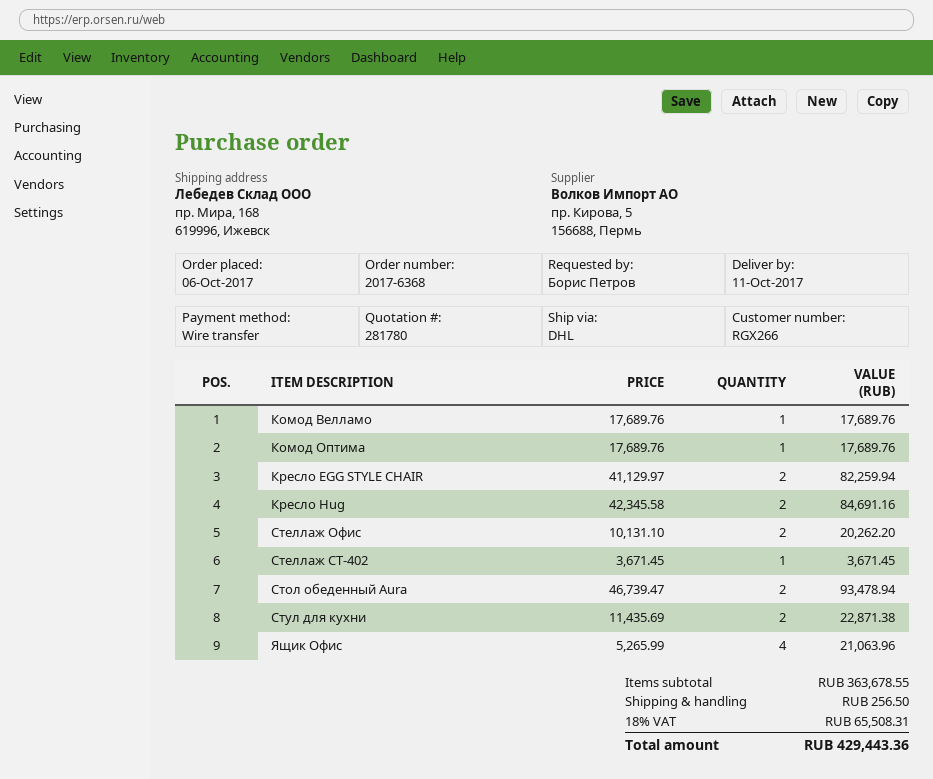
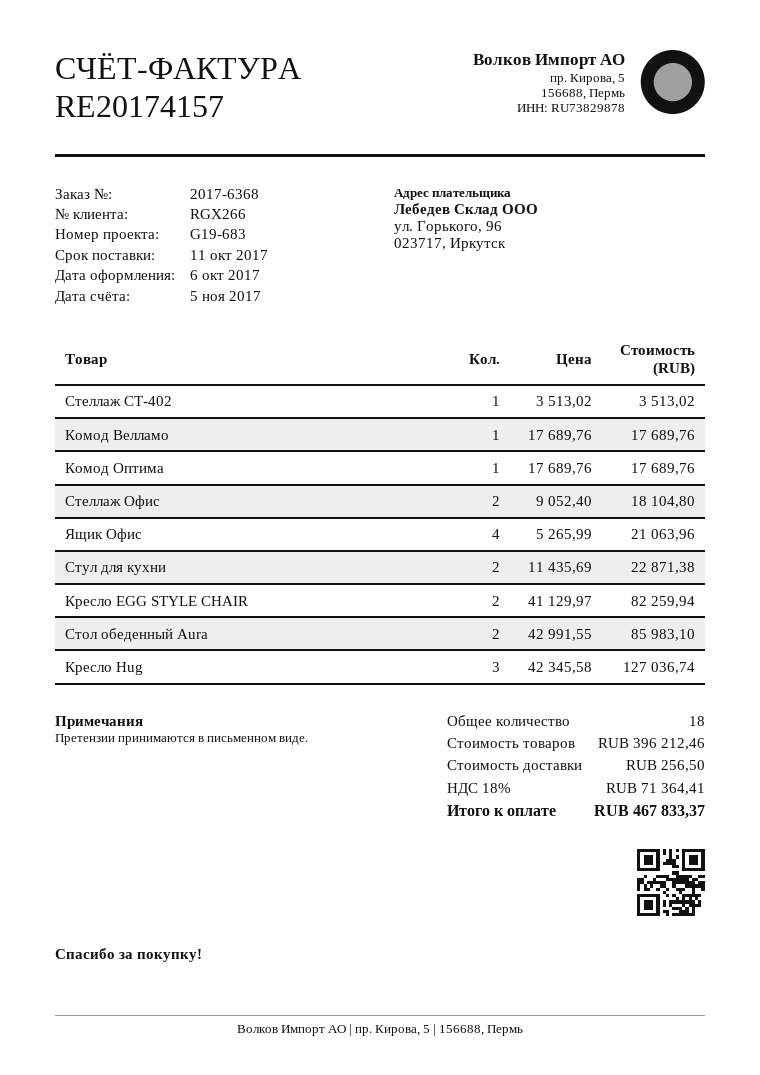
Кресло Hug: 2 x 42345.58 = 84691.16 -> 3 x 42345.58 = 127036.74
Стеллаж Офис: 2 x 10131.10 = 20262.20 -> 2 x 9052.40 = 18104.80
Стеллаж СТ-402: 1 x 3671.45 = 3671.45 -> 1 x 3513.02 = 3513.02
Стол обеденный Aura: 2 x 46739.47 = 93478.94 -> 2 x 42991.55 = 85983.10
subtotal: 363678.55 -> 396212.46
tax: 18% = 65508.31 -> 18% = 71364.41
total: 429443.36 -> 467833.37

